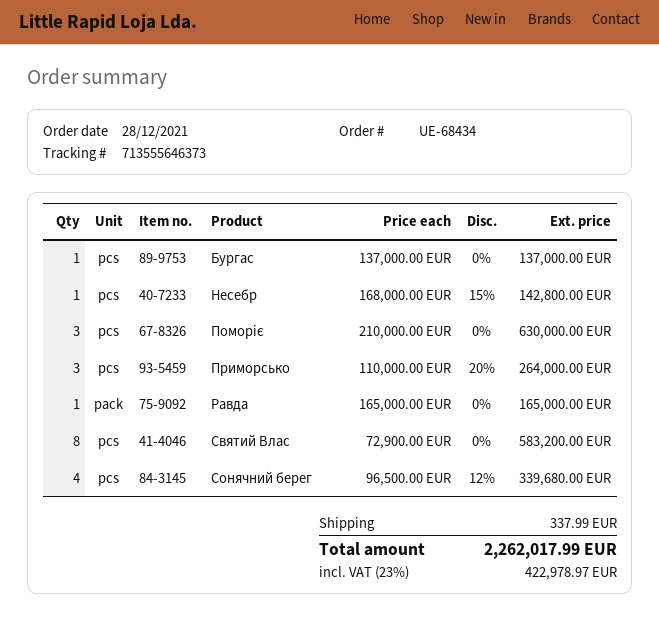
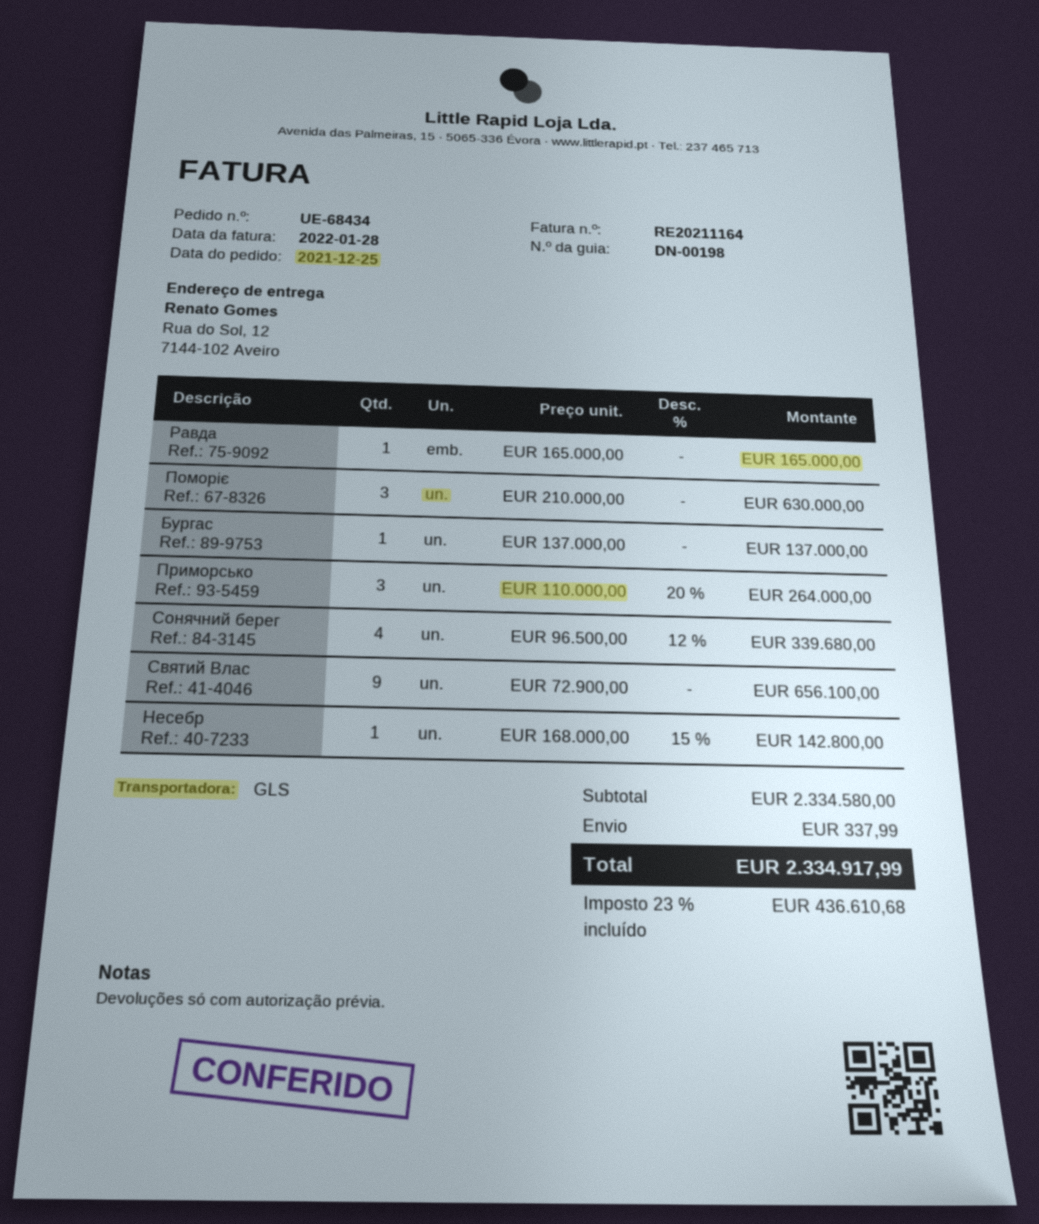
order date: 2021-12-28 -> 2021-12-25
Святий Влас: 8 x 72900.00 = 583200.00 -> 9 x 72900.00 = 656100.00
tax: 23% = 422978.97 -> 23% = 436610.68
total: 2262017.99 -> 2334917.99

